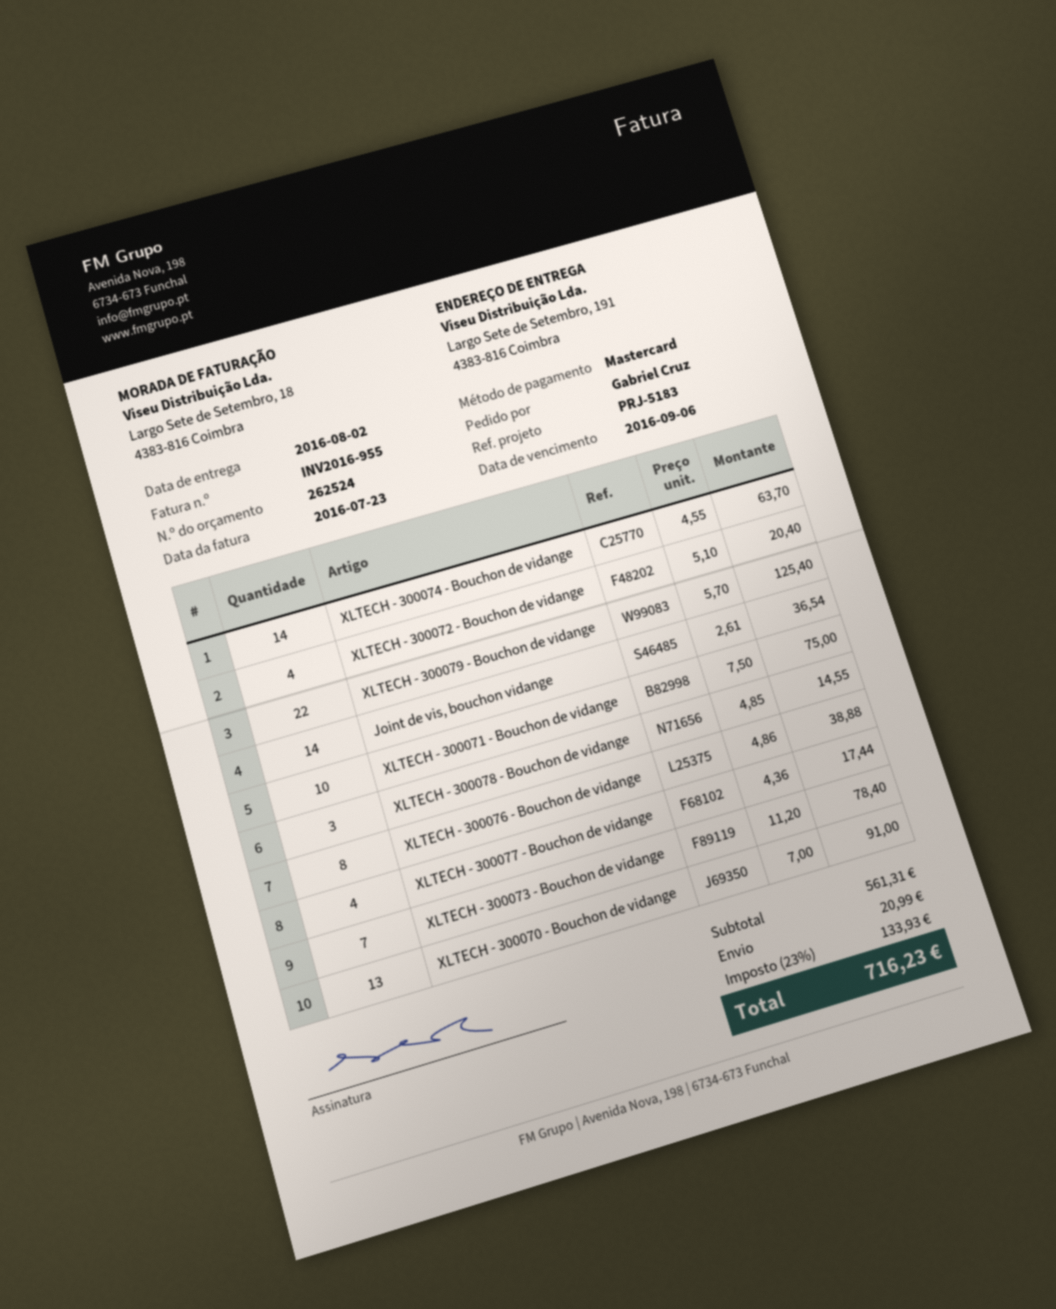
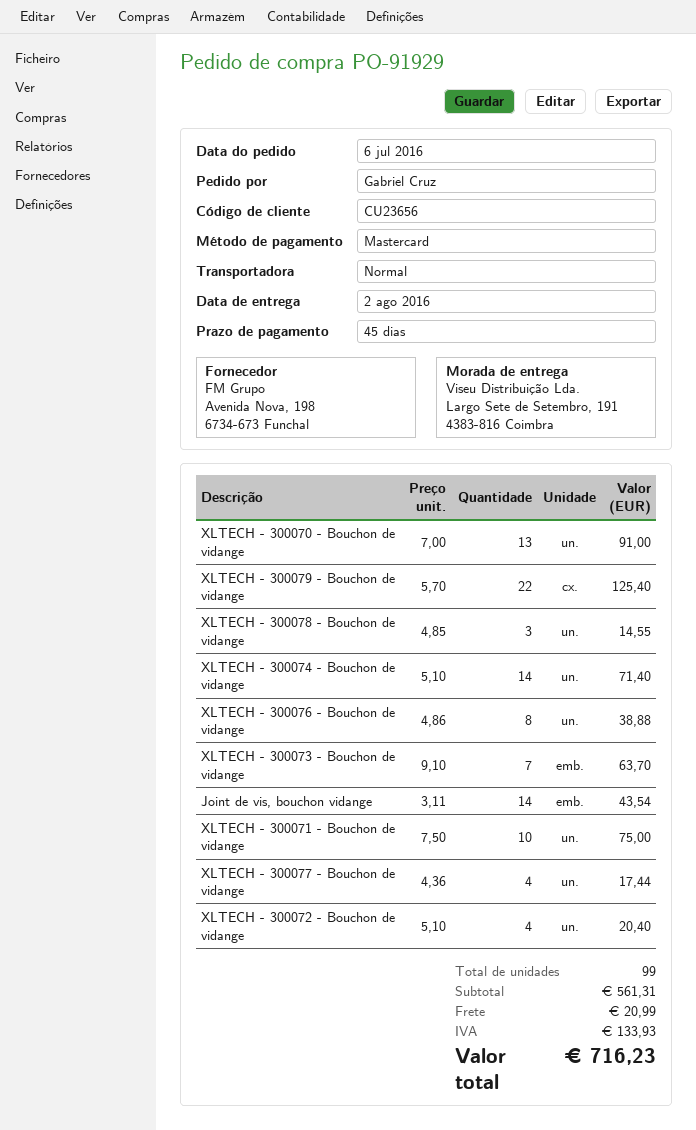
XLTECH - 300074 - Bouchon de vidange: 14 x 4.55 = 63.70 -> 14 x 5.10 = 71.40
Joint de vis, bouchon vidange: 14 x 2.61 = 36.54 -> 14 x 3.11 = 43.54
XLTECH - 300073 - Bouchon de vidange: 7 x 11.20 = 78.40 -> 7 x 9.10 = 63.70

